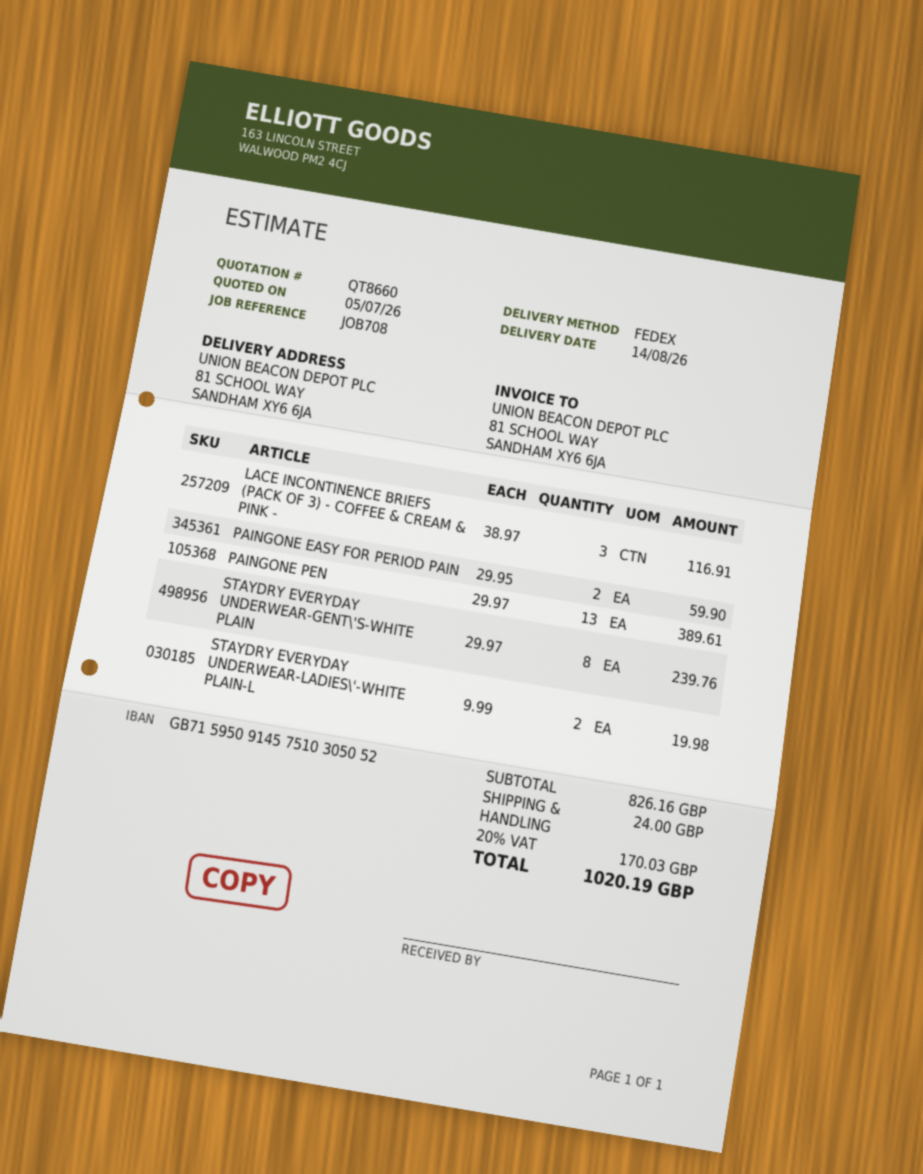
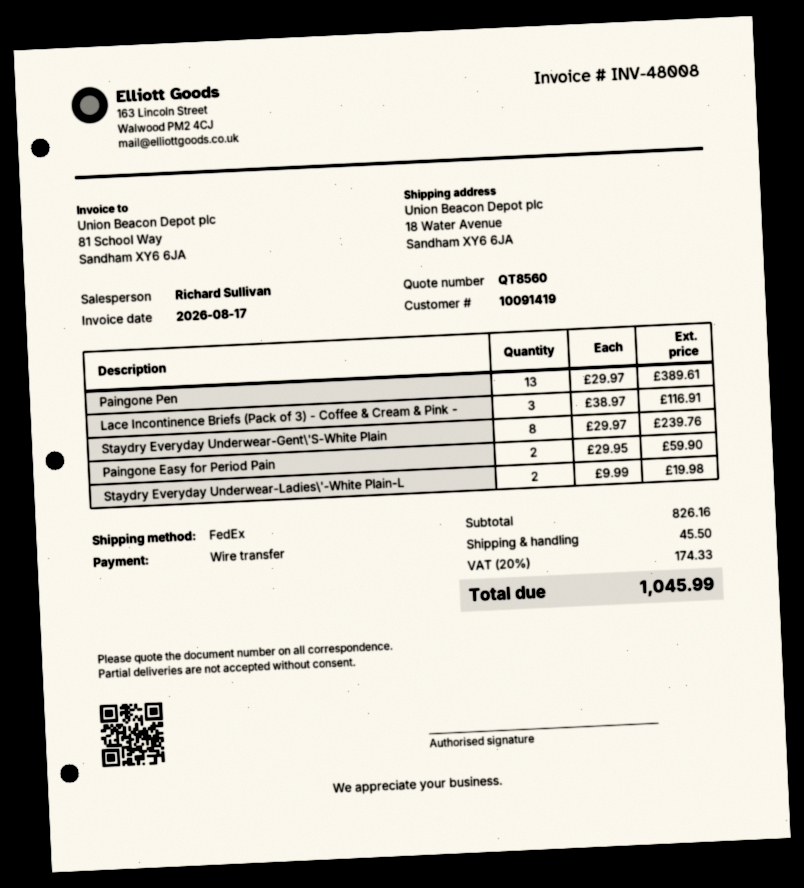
quote number: QT8660 -> QT8560
ship to: 81 SCHOOL WAY, SANDHAM XY6 6JA -> 18 Water Avenue, Sandham XY6 6JA
shipping: 24.00 -> 45.50
tax: 20% = 170.03 -> 20% = 174.33
total: 1020.19 -> 1045.99

